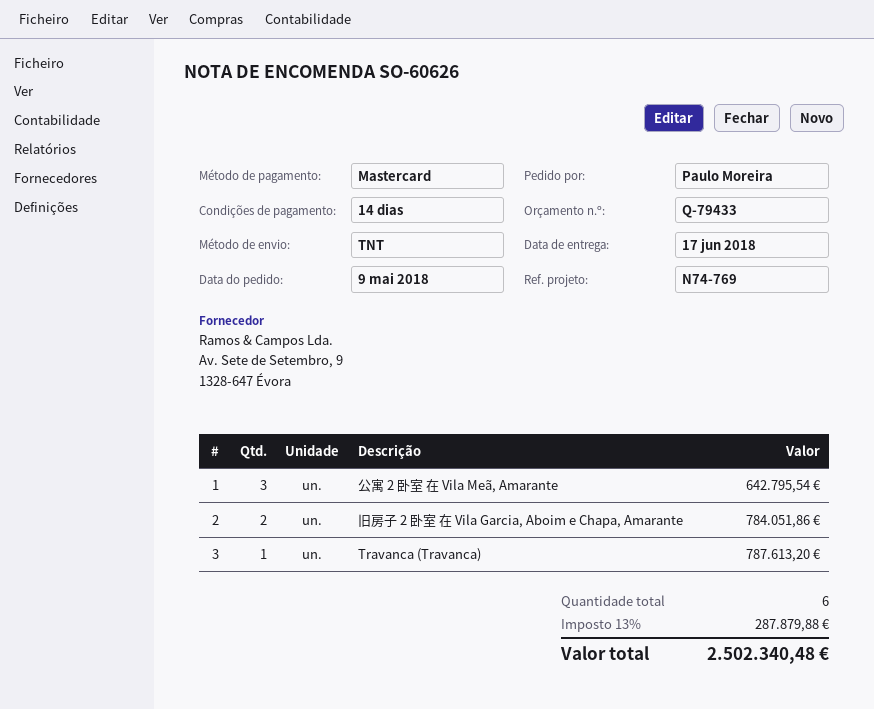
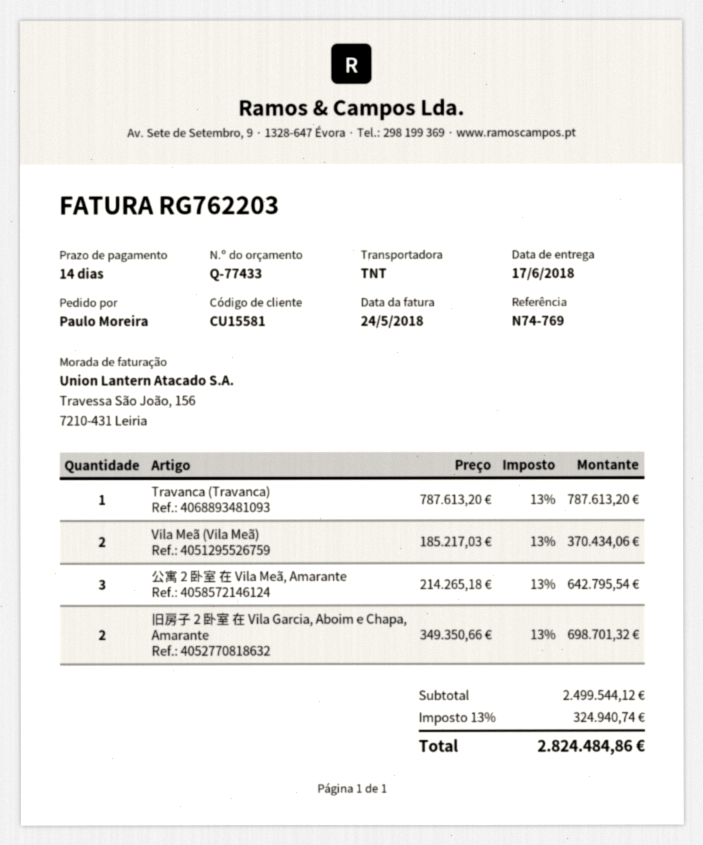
quote number: Q-79433 -> Q-77433
旧房子 2 卧室 在 Vila Garcia, Aboim e Chapa, Amarante: 2 for 784051.86 -> 2 for 698701.32
Vila Meã (Vila Meã): none -> 2 for 370434.06
tax: 13% = 287879.88 -> 13% = 324940.74
total: 2502340.48 -> 2824484.86

